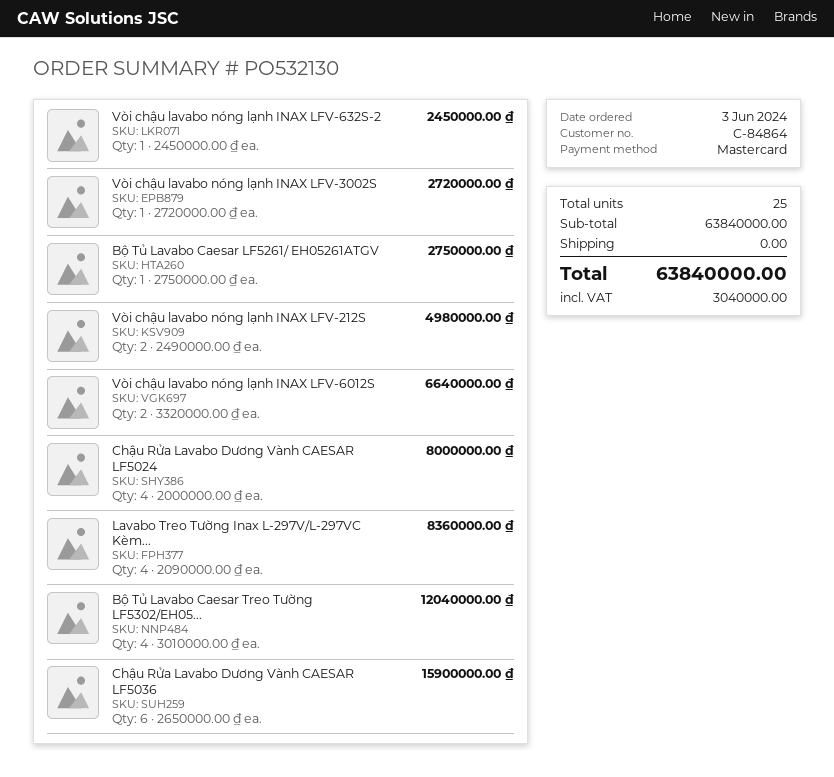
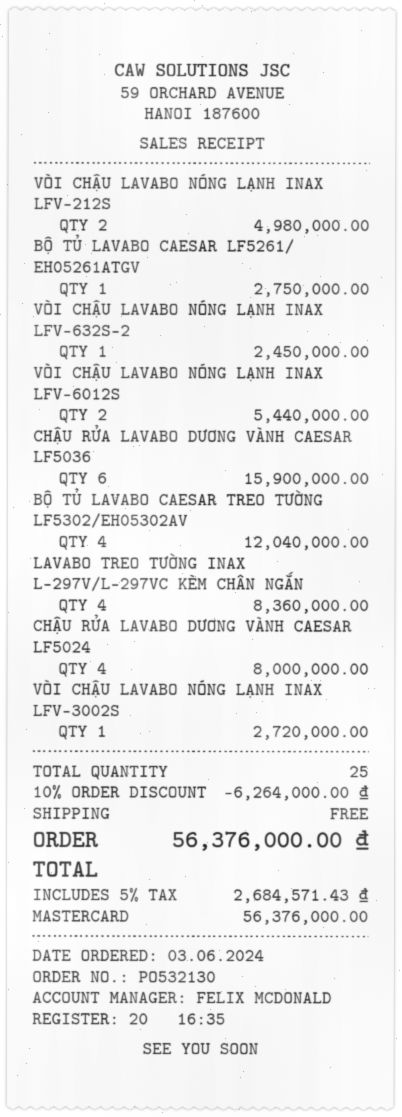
Vòi chậu lavabo nóng lạnh INAX LFV-6012S: 2 for 6640000.00 -> 2 for 5440000.00
discount: none -> 10% = 6264000.00
tax: 3040000.00 -> 2684571.43
total: 63840000.00 -> 56376000.00

